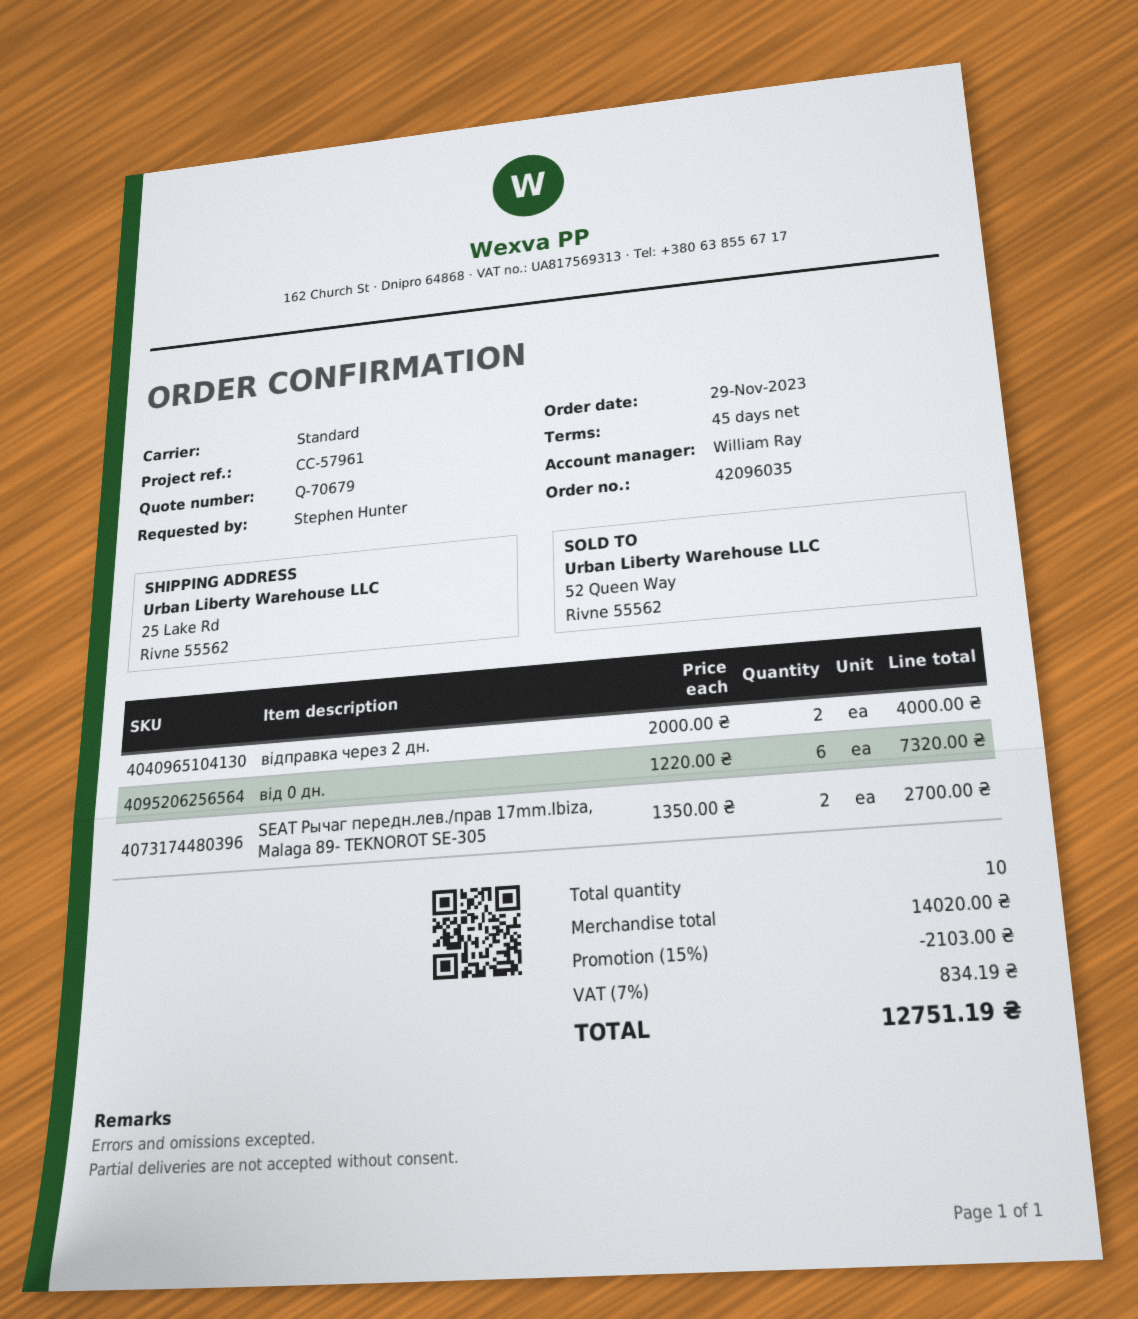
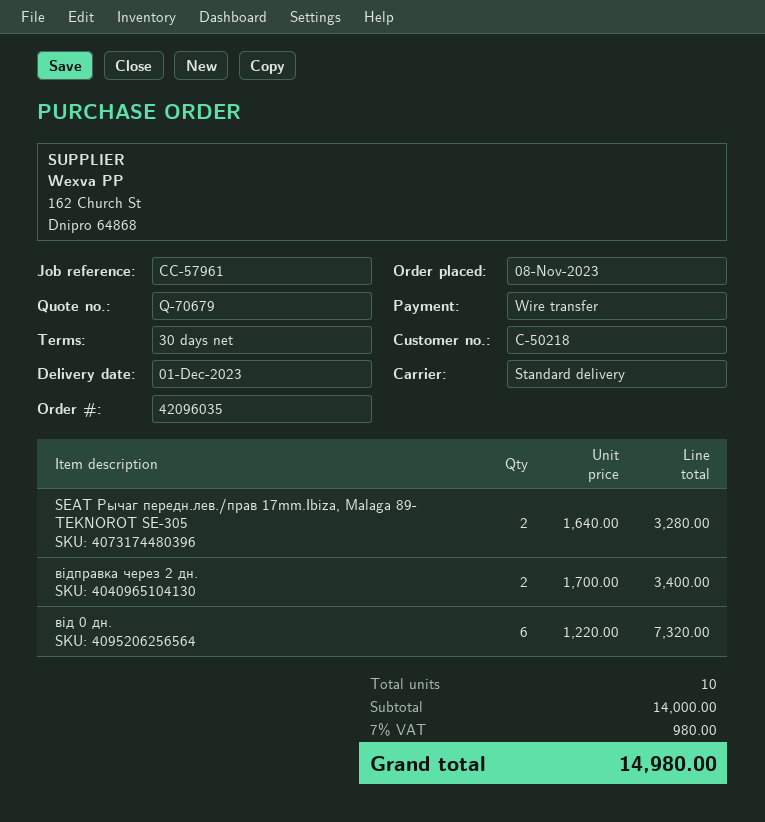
order date: 2023-11-29 -> 2023-11-08
payment terms: 45 days -> 30 days
відправка через 2 дн.: 2 x 2000.00 = 4000.00 -> 2 x 1700.00 = 3400.00
SEAT Рычаг передн.лев./прав 17mm.Ibiza, Malaga 89- TEKNOROT SE-305: 2 x 1350.00 = 2700.00 -> 2 x 1640.00 = 3280.00
subtotal: 14020.00 -> 14000.00
discount: 15% = 2103.00 -> none
tax: 7% = 834.19 -> 7% = 980.00
total: 12751.19 -> 14980.00

